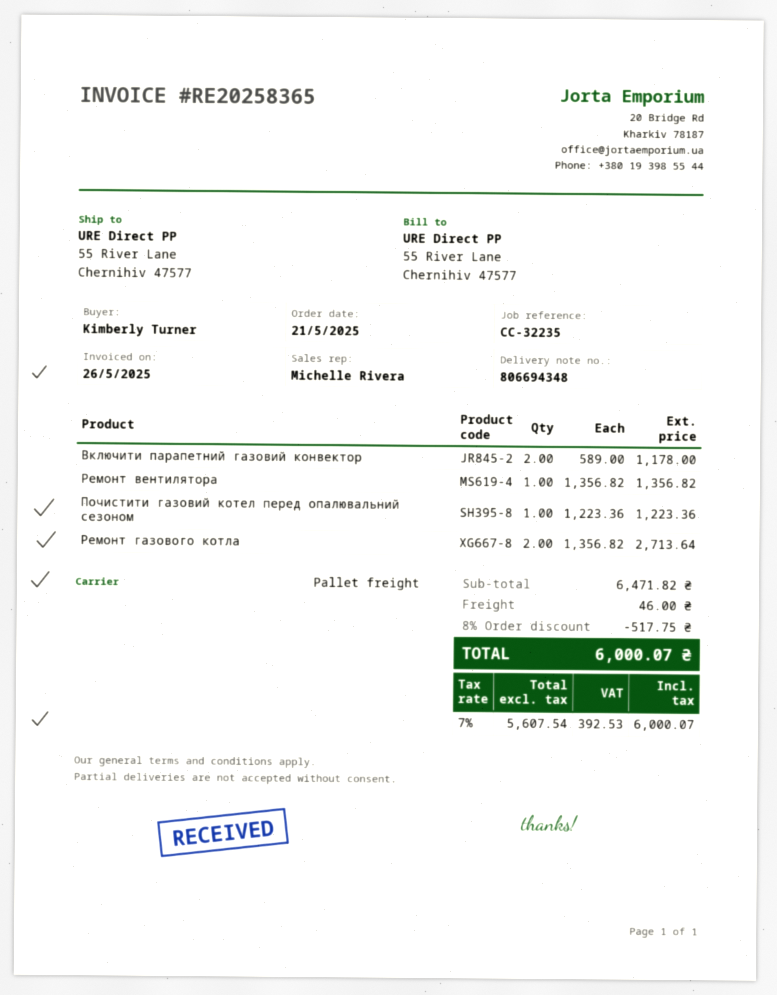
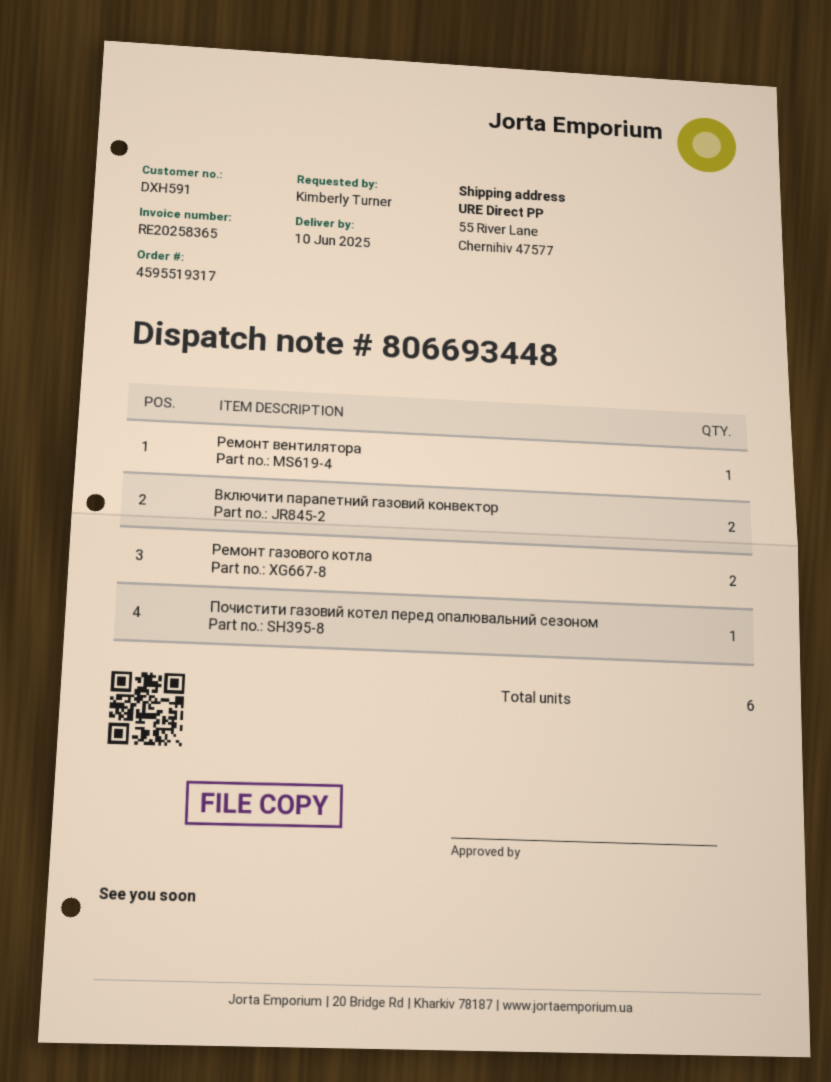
delivery note number: 806694348 -> 806693448

